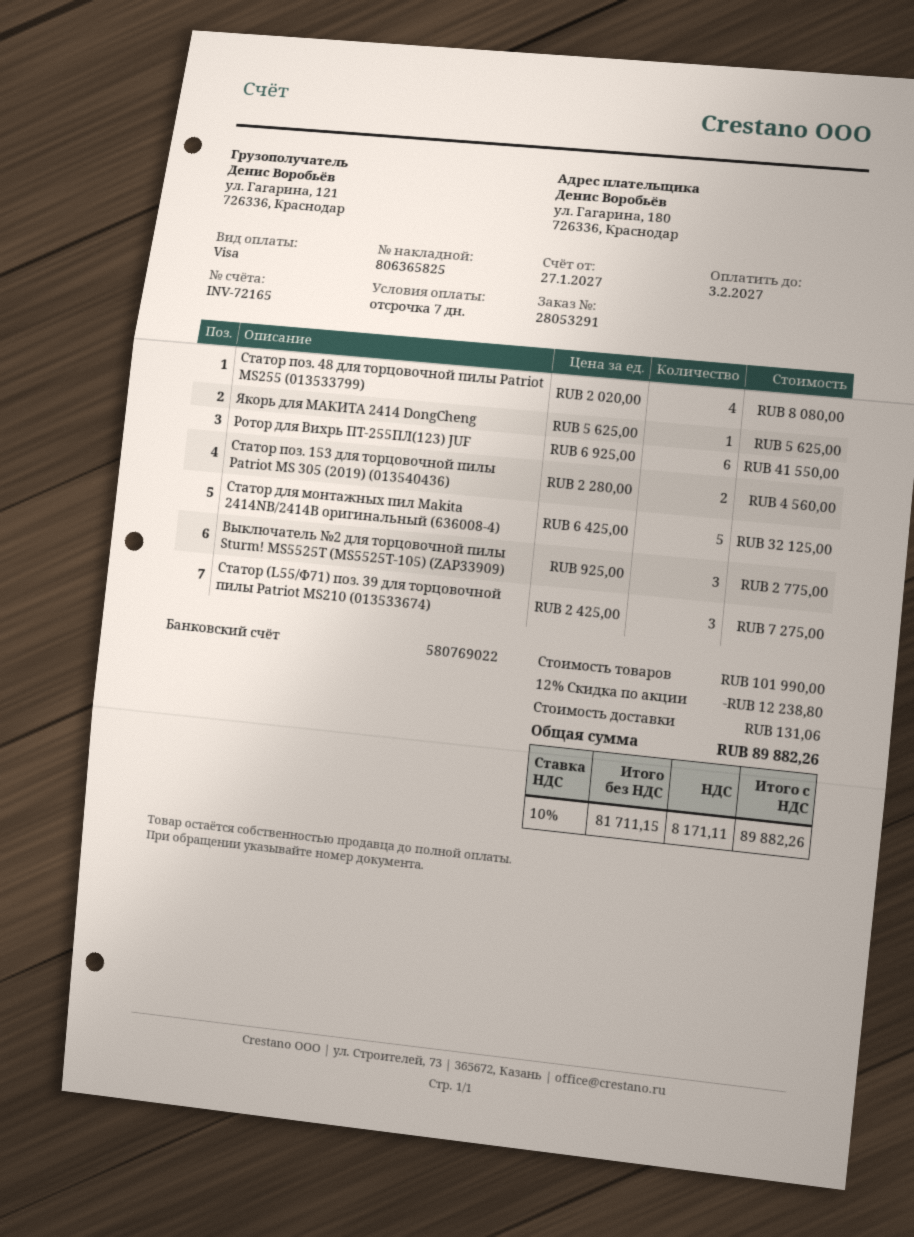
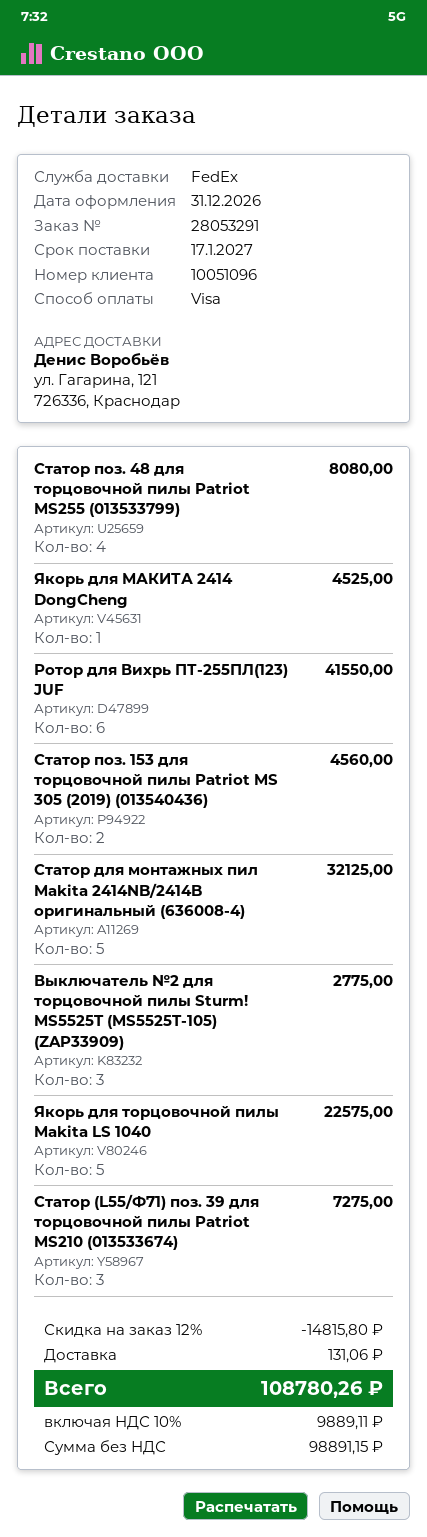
Якорь для МАКИТА 2414 DongCheng: 1 for 5625.00 -> 1 for 4525.00
Якорь для торцовочной пилы Makita LS 1040: none -> 5 for 22575.00
discount: 12% = 12238.80 -> 12% = 14815.80
net: 81711.15 -> 98891.15
tax: 10% = 8171.11 -> 10% = 9889.11
total: 89882.26 -> 108780.26

